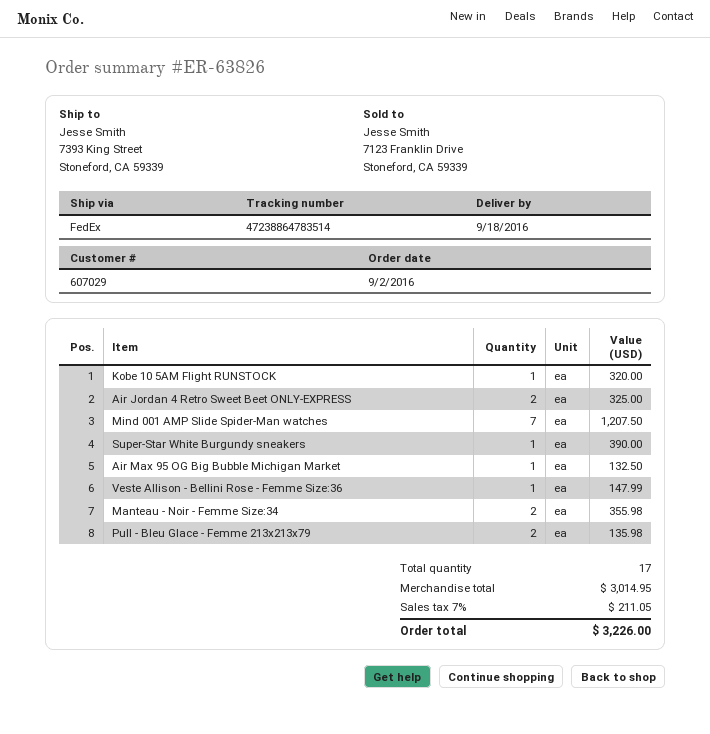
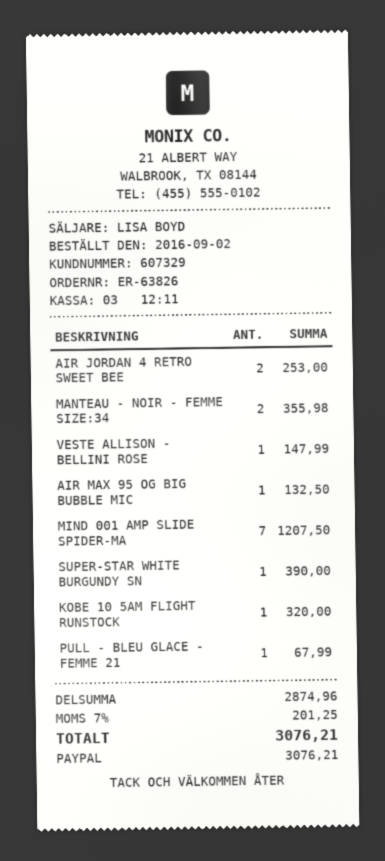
customer number: 607029 -> 607329
Air Jordan 4 Retro Sweet Beet ONLY-EXPRESS: 2 for 325.00 -> 2 for 253.00
Pull - Bleu Glace - Femme 213x213x79: 2 for 135.98 -> 1 for 67.99
subtotal: 3014.95 -> 2874.96
tax: 7% = 211.05 -> 7% = 201.25
total: 3226.00 -> 3076.21

